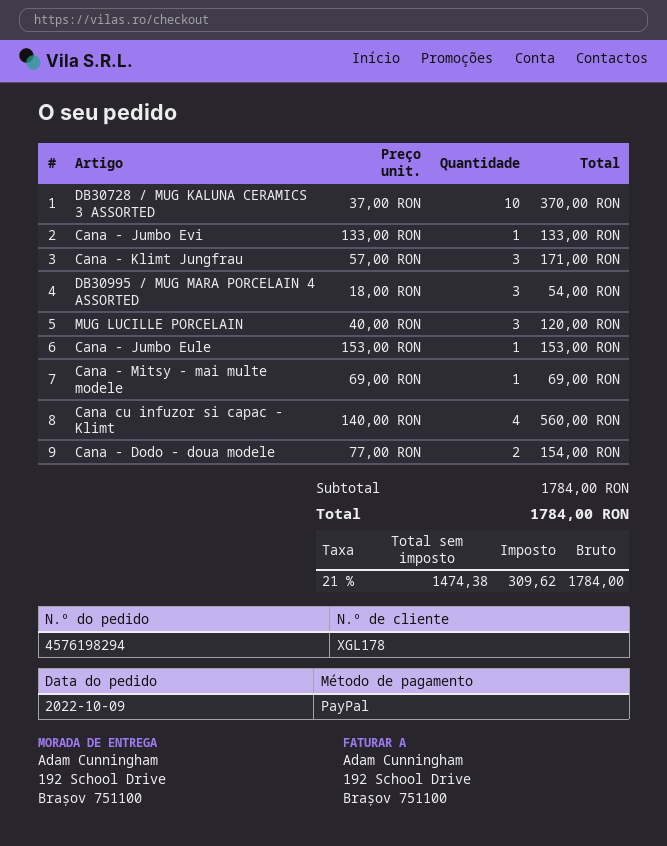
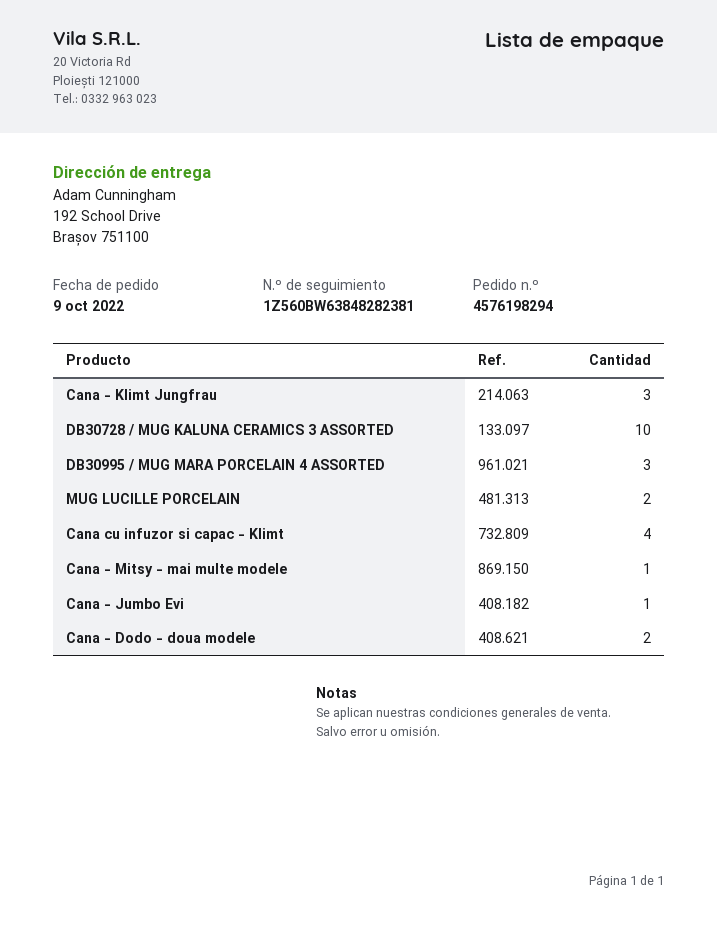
MUG LUCILLE PORCELAIN: 3 -> 2
Cana - Jumbo Eule: 1 -> none

